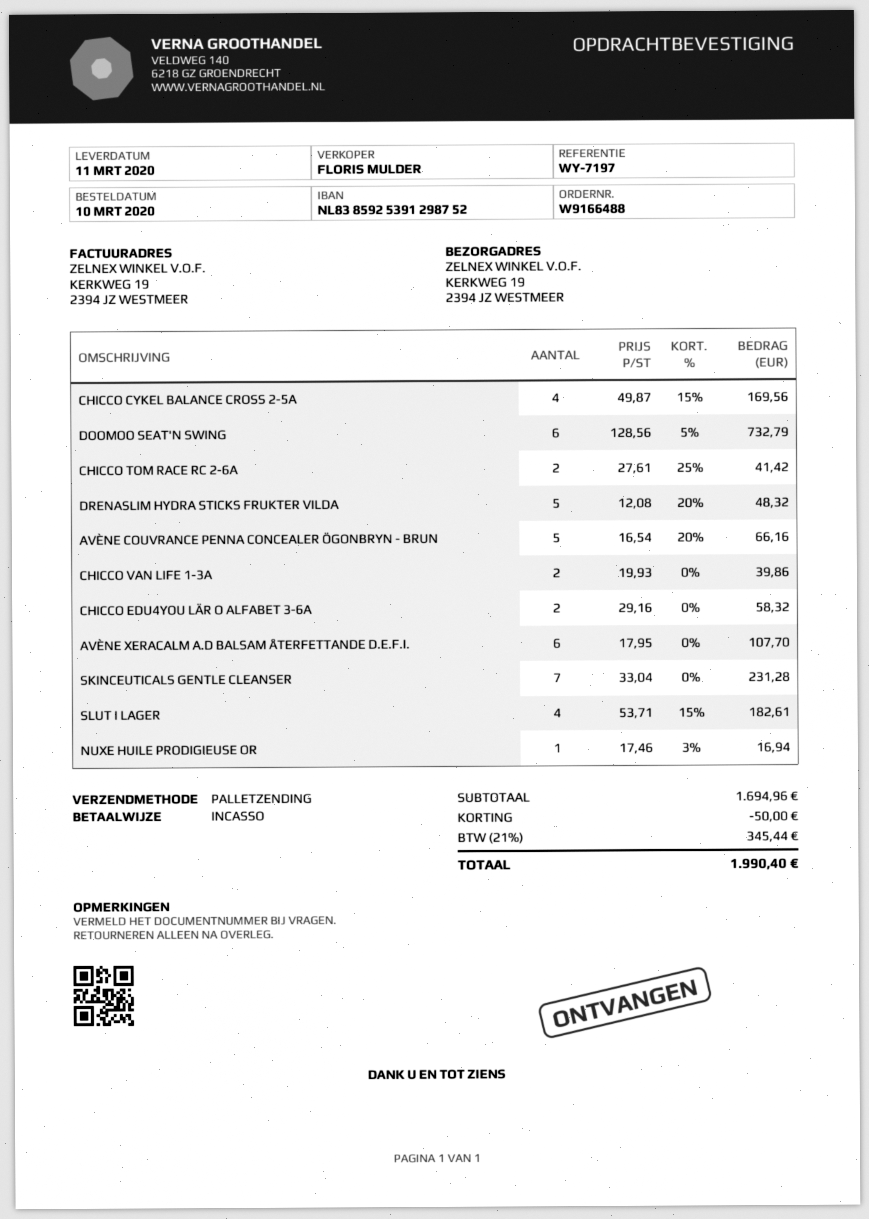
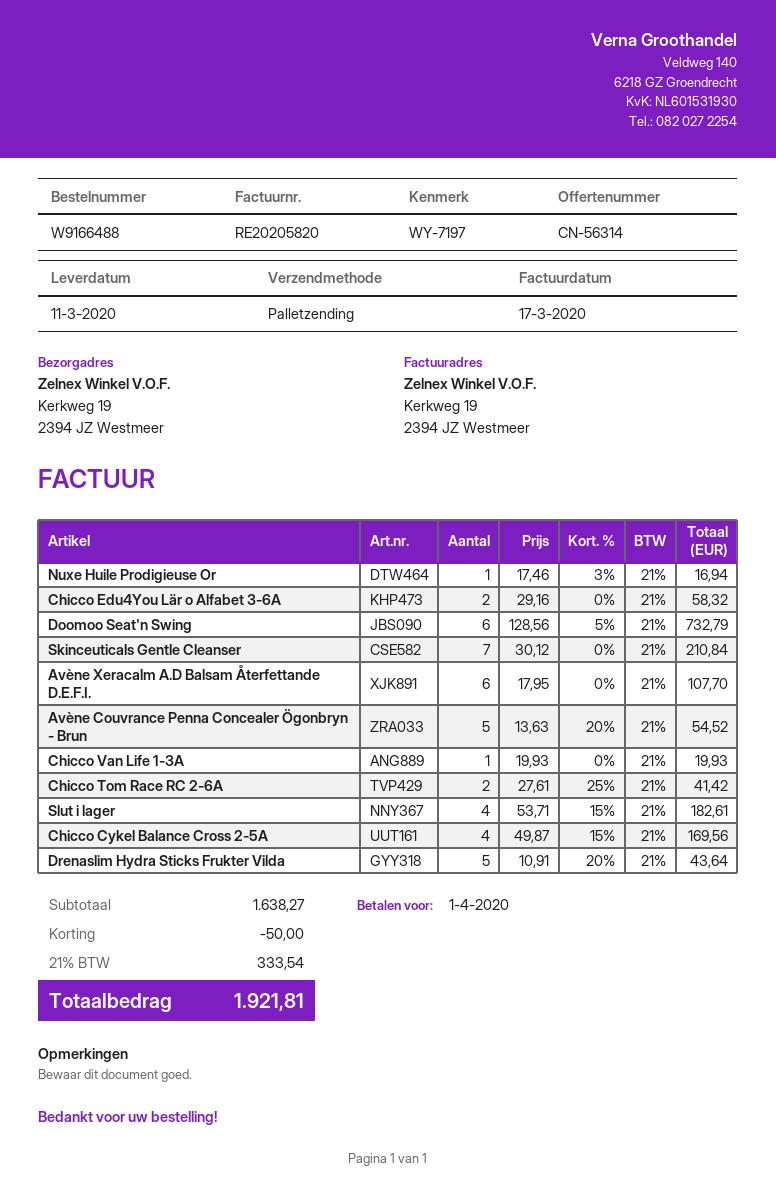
DRENASLIM HYDRA STICKS FRUKTER VILDA: 5 x 12.08 - 20% = 48.32 -> 5 x 10.91 - 20% = 43.64
AVÈNE COUVRANCE PENNA CONCEALER ÖGONBRYN - BRUN: 5 x 16.54 - 20% = 66.16 -> 5 x 13.63 - 20% = 54.52
CHICCO VAN LIFE 1-3A: 2 x 19.93 = 39.86 -> 1 x 19.93 = 19.93
SKINCEUTICALS GENTLE CLEANSER: 7 x 33.04 = 231.28 -> 7 x 30.12 = 210.84
subtotal: 1694.96 -> 1638.27
tax: 21% = 345.44 -> 21% = 333.54
total: 1990.40 -> 1921.81

